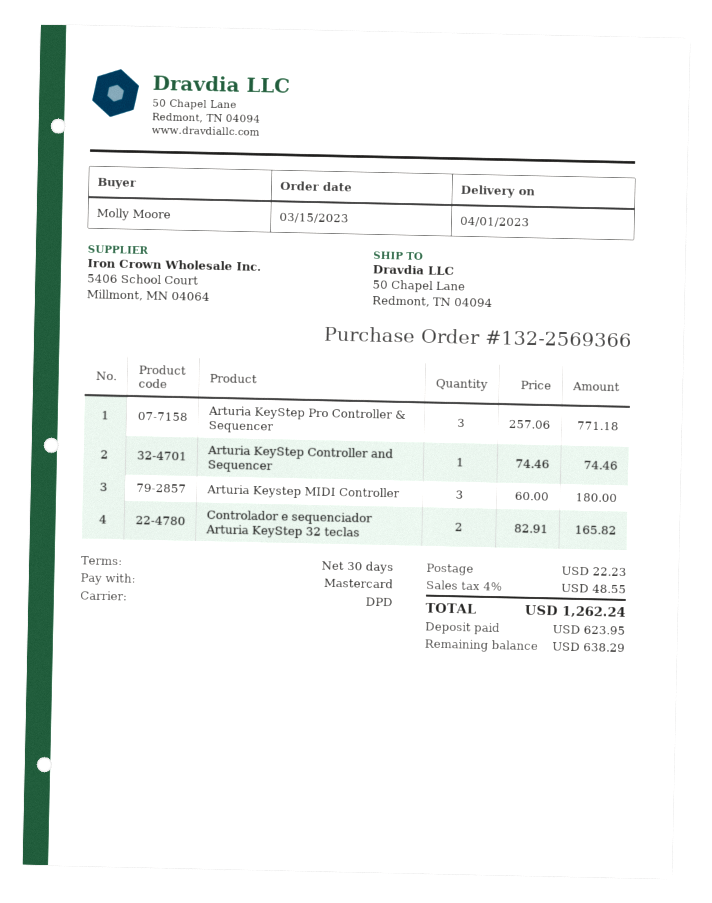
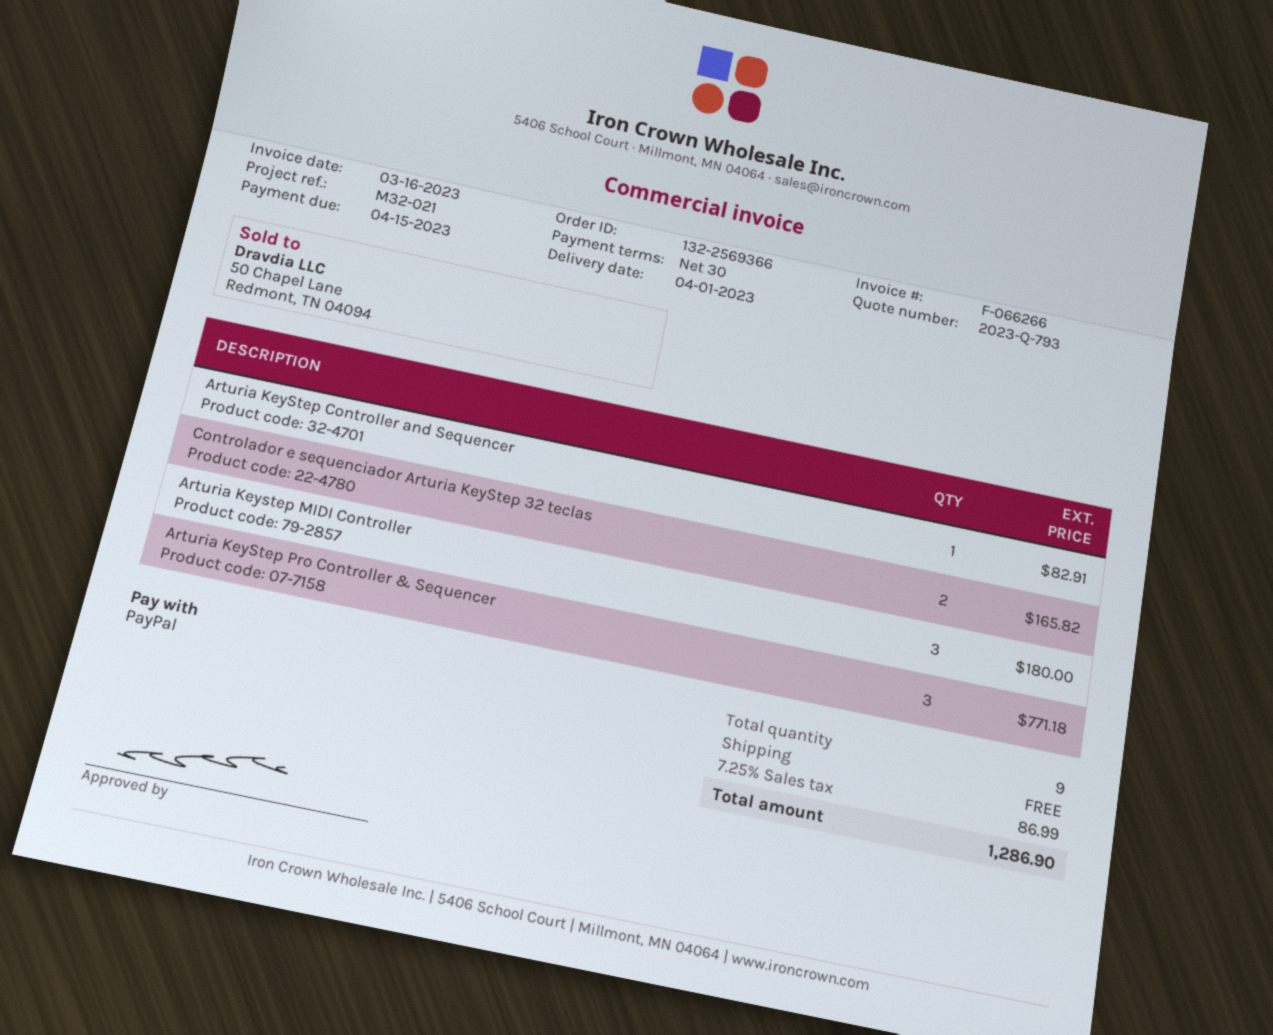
payment method: Mastercard -> PayPal
Arturia KeyStep Controller and Sequencer: 1 for 74.46 -> 1 for 82.91
shipping: 22.23 -> 0.00
tax: 4% = 48.55 -> 7.25% = 86.99
total: 1262.24 -> 1286.90

